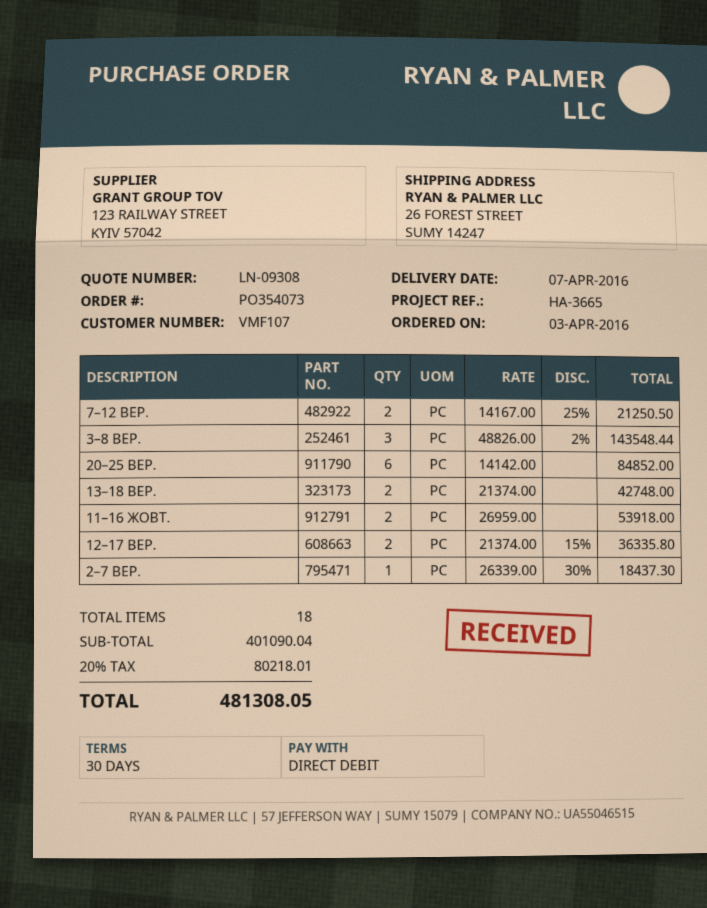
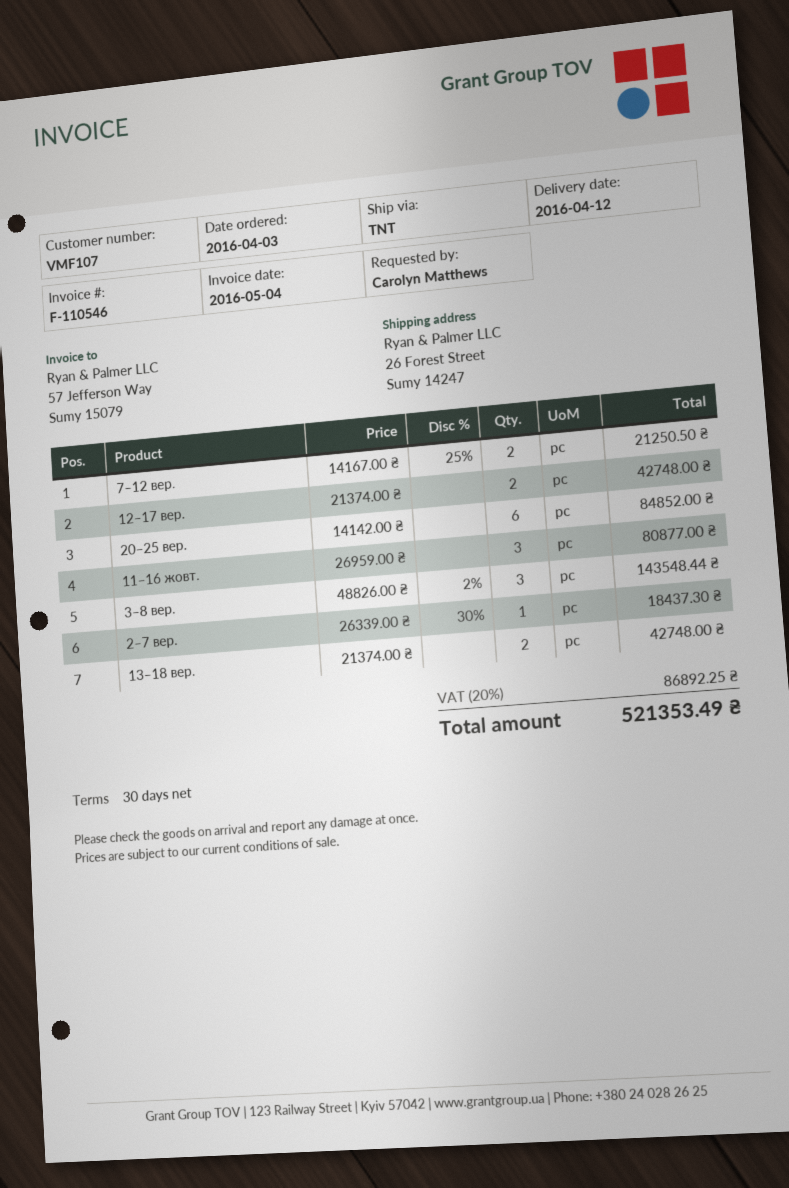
delivery date: 2016-04-07 -> 2016-04-12
11–16 ЖОВТ.: 2 x 26959.00 = 53918.00 -> 3 x 26959.00 = 80877.00
12–17 ВЕР.: 2 x 21374.00 - 15% = 36335.80 -> 2 x 21374.00 = 42748.00
tax: 20% = 80218.01 -> 20% = 86892.25
total: 481308.05 -> 521353.49

